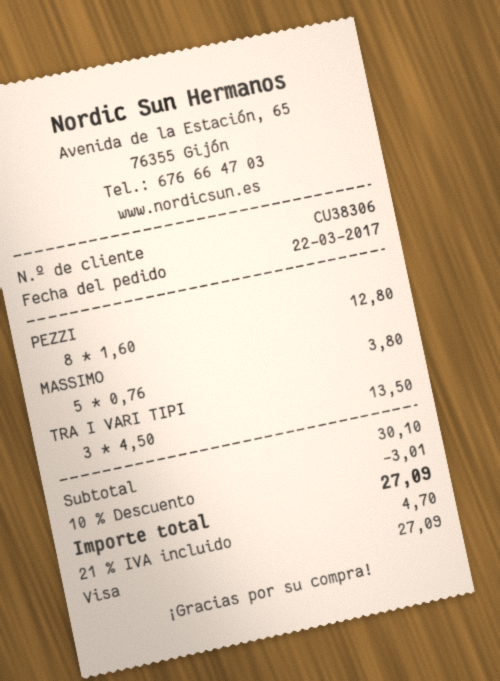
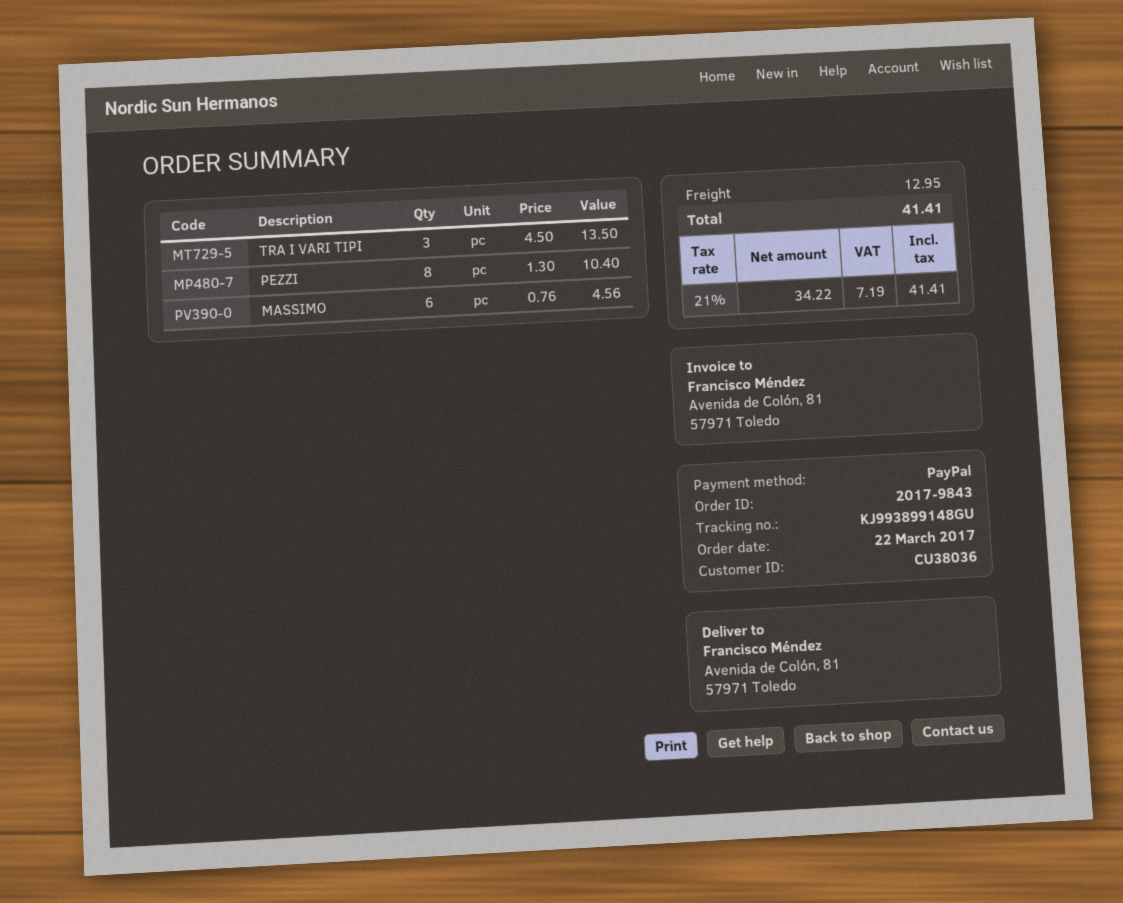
customer number: CU38306 -> CU38036
payment method: Visa -> PayPal
PEZZI: 8 x 1.60 = 12.80 -> 8 x 1.30 = 10.40
MASSIMO: 5 x 0.76 = 3.80 -> 6 x 0.76 = 4.56
discount: 10% = 3.01 -> none
shipping: none -> 12.95
tax: 21% = 4.70 -> 21% = 7.19
total: 27.09 -> 41.41

